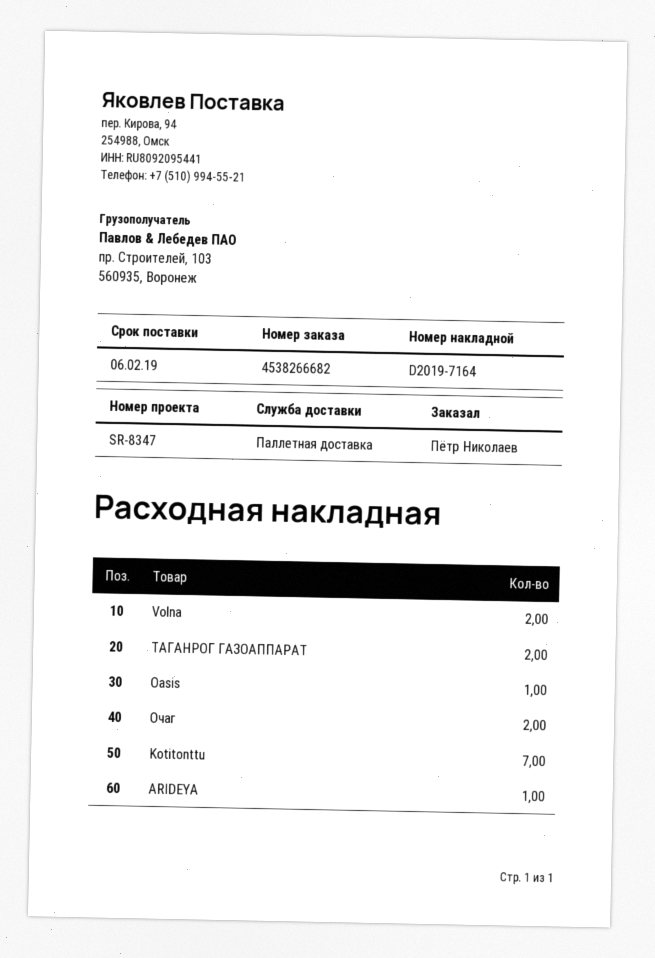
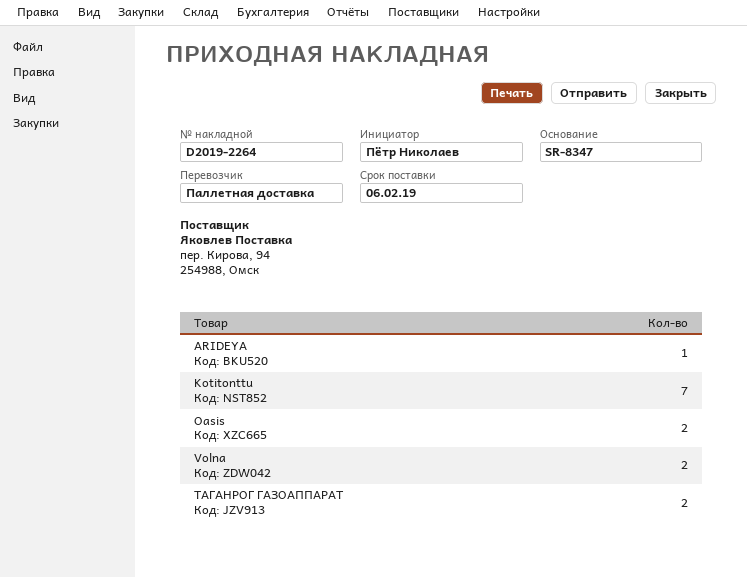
delivery note number: D2019-7164 -> D2019-2264
Oasis: 1 -> 2
Очаг: 2 -> none

